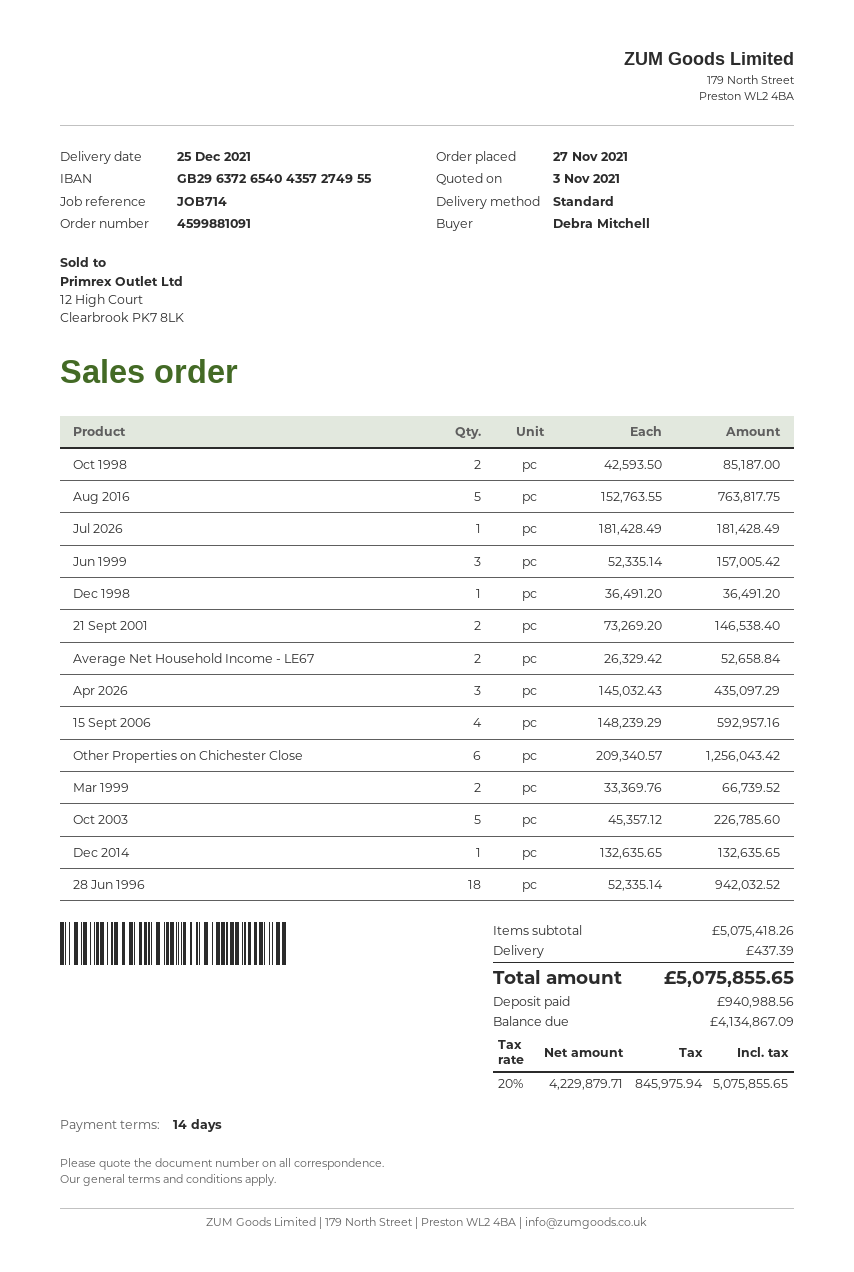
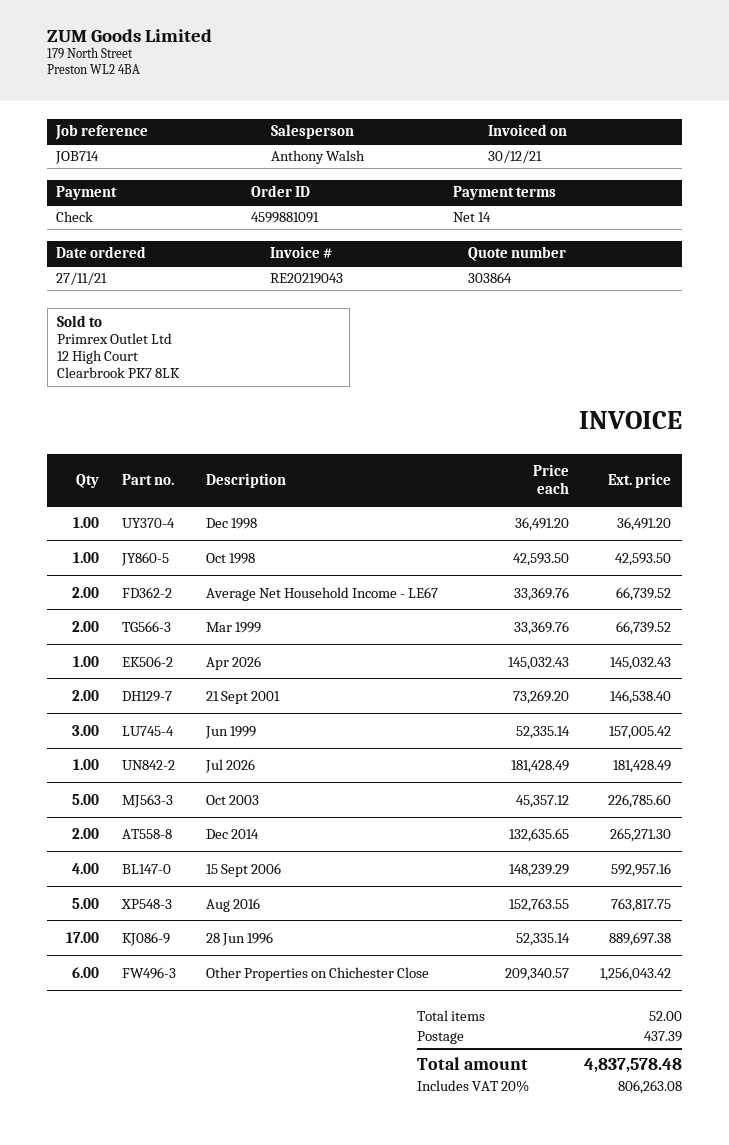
Oct 1998: 2 x 42593.50 = 85187.00 -> 1 x 42593.50 = 42593.50
Average Net Household Income - LE67: 2 x 26329.42 = 52658.84 -> 2 x 33369.76 = 66739.52
Apr 2026: 3 x 145032.43 = 435097.29 -> 1 x 145032.43 = 145032.43
Dec 2014: 1 x 132635.65 = 132635.65 -> 2 x 132635.65 = 265271.30
28 Jun 1996: 18 x 52335.14 = 942032.52 -> 17 x 52335.14 = 889697.38
tax: 20% = 845975.94 -> 20% = 806263.08
total: 5075855.65 -> 4837578.48

